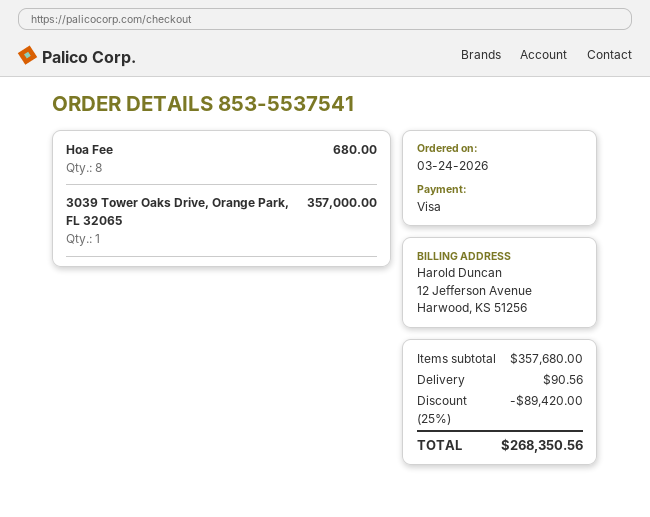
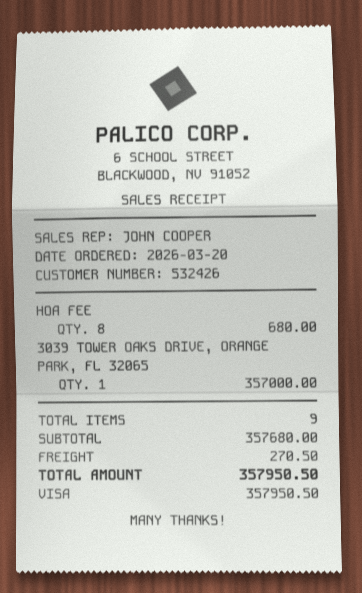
order date: 2026-03-24 -> 2026-03-20
discount: 25% = 89420.00 -> none
shipping: 90.56 -> 270.50
total: 268350.56 -> 357950.50

